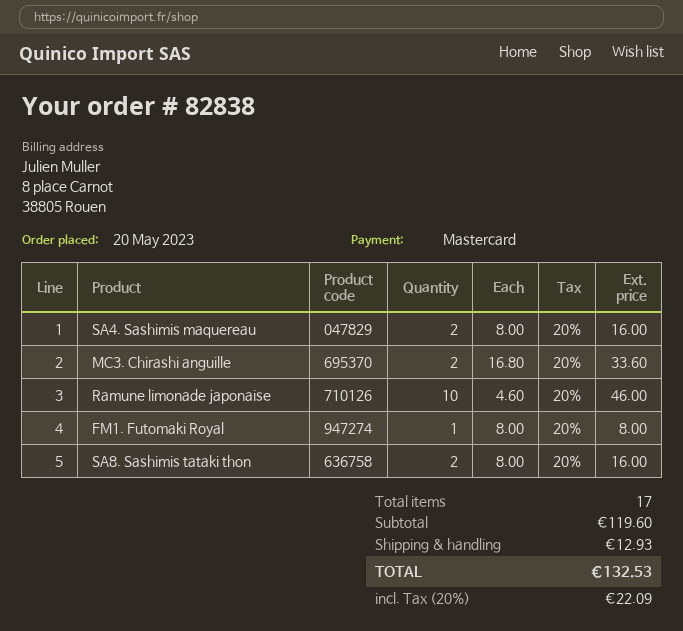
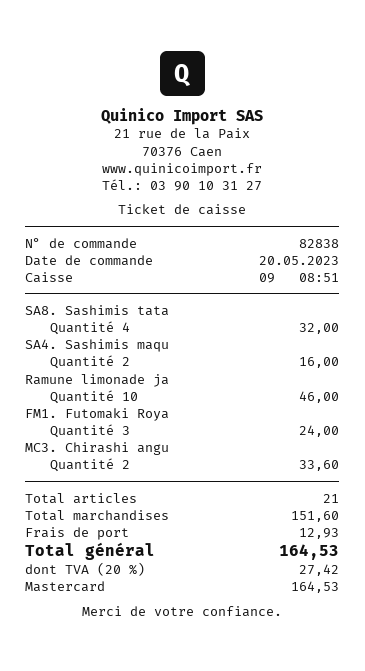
FM1. Futomaki Royal: 1 for 8.00 -> 3 for 24.00
SA8. Sashimis tataki thon: 2 for 16.00 -> 4 for 32.00
total quantity: 17 -> 21
subtotal: 119.60 -> 151.60
tax: 20% = 22.09 -> 20% = 27.42
total: 132.53 -> 164.53

